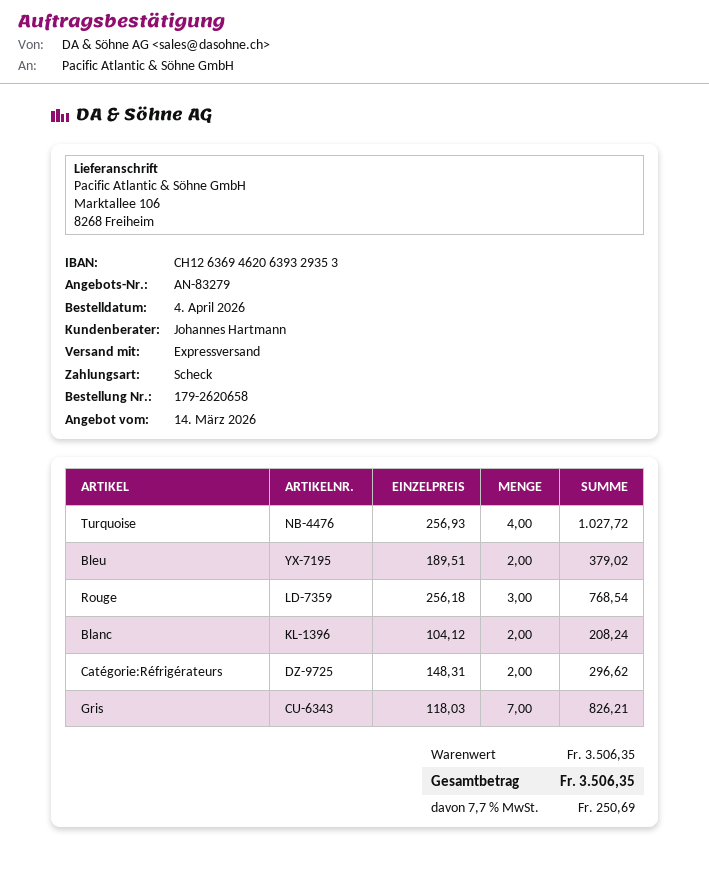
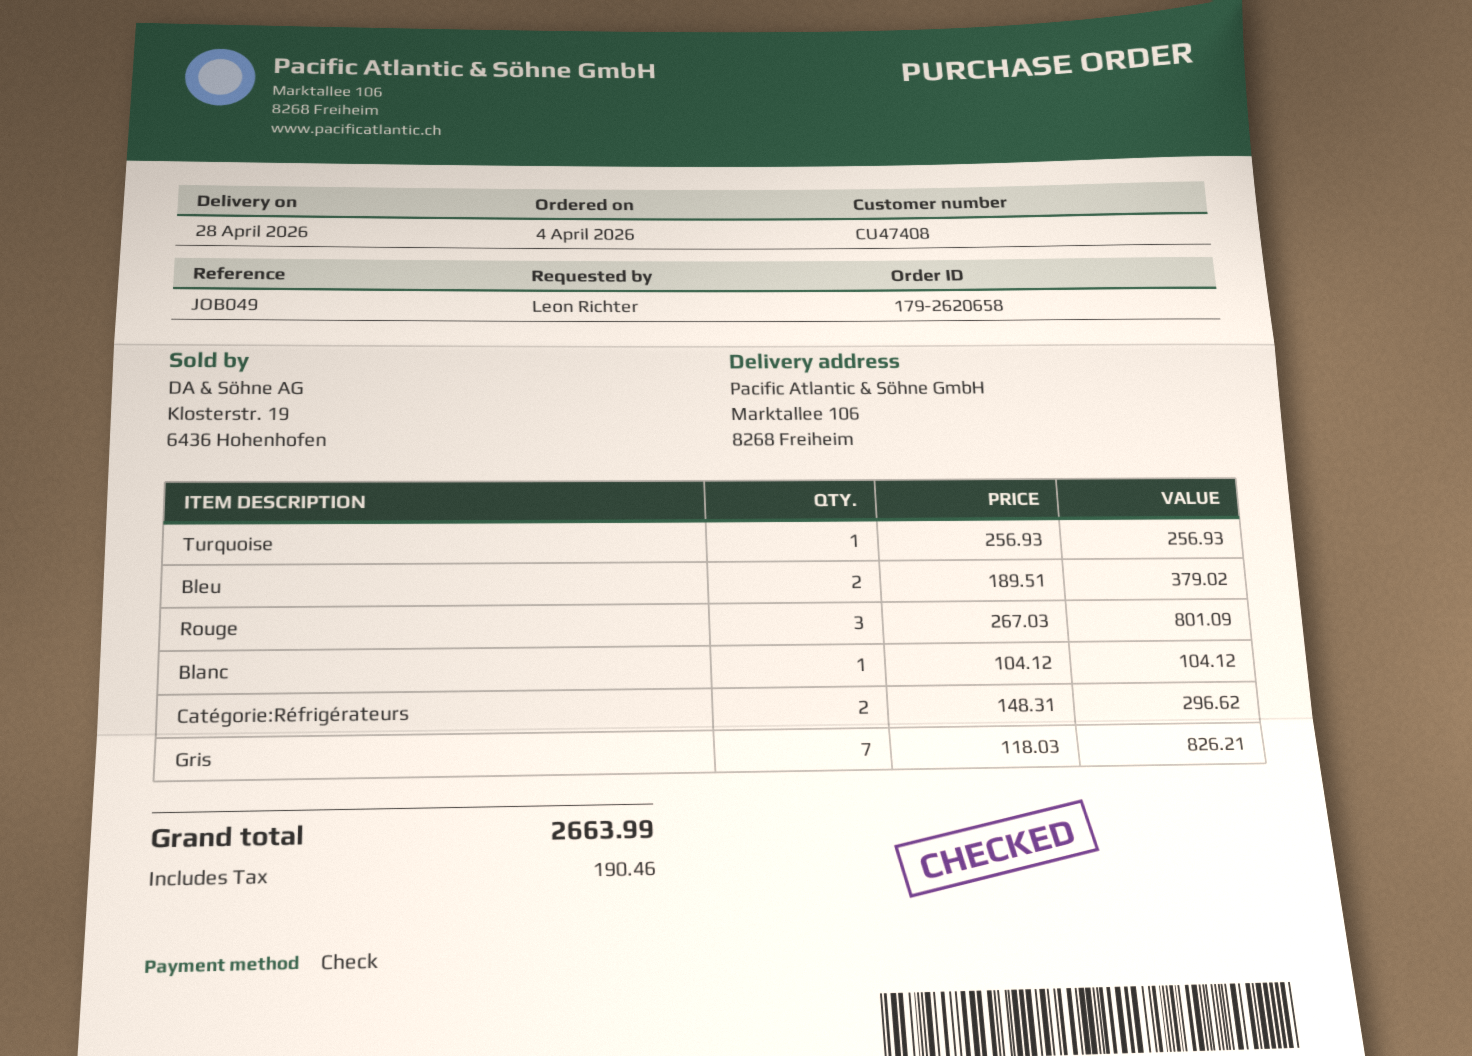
Turquoise: 4 x 256.93 = 1027.72 -> 1 x 256.93 = 256.93
Rouge: 3 x 256.18 = 768.54 -> 3 x 267.03 = 801.09
Blanc: 2 x 104.12 = 208.24 -> 1 x 104.12 = 104.12
tax: 250.69 -> 190.46
total: 3506.35 -> 2663.99

